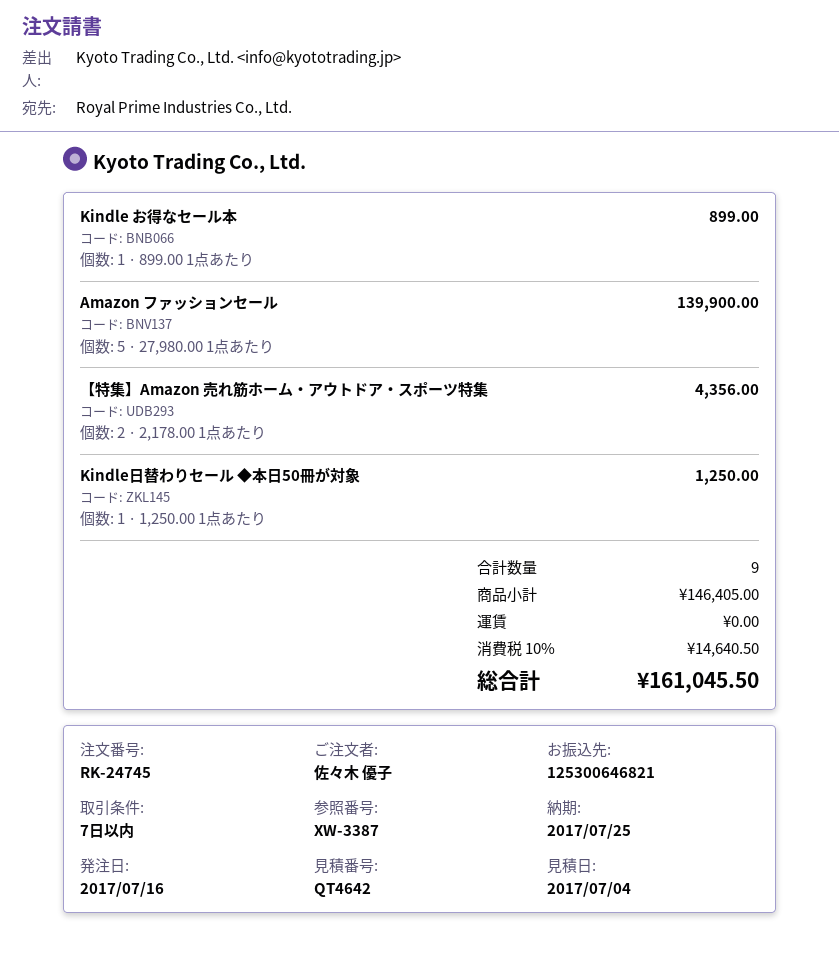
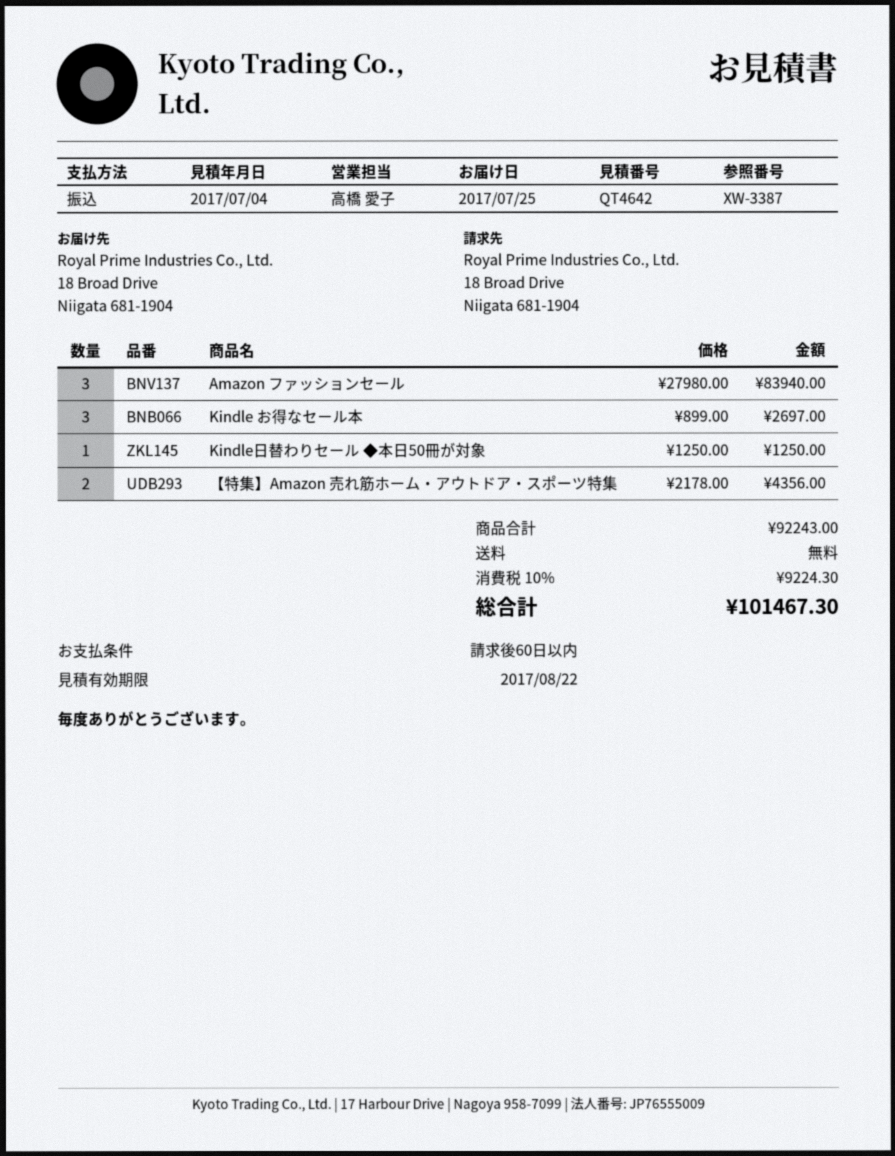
payment terms: 7 days -> 60 days
Kindle お得なセール本: 1 x 899.00 = 899.00 -> 3 x 899.00 = 2697.00
Amazon ファッションセール: 5 x 27980.00 = 139900.00 -> 3 x 27980.00 = 83940.00
subtotal: 146405.00 -> 92243.00
tax: 10% = 14640.50 -> 10% = 9224.30
total: 161045.50 -> 101467.30

